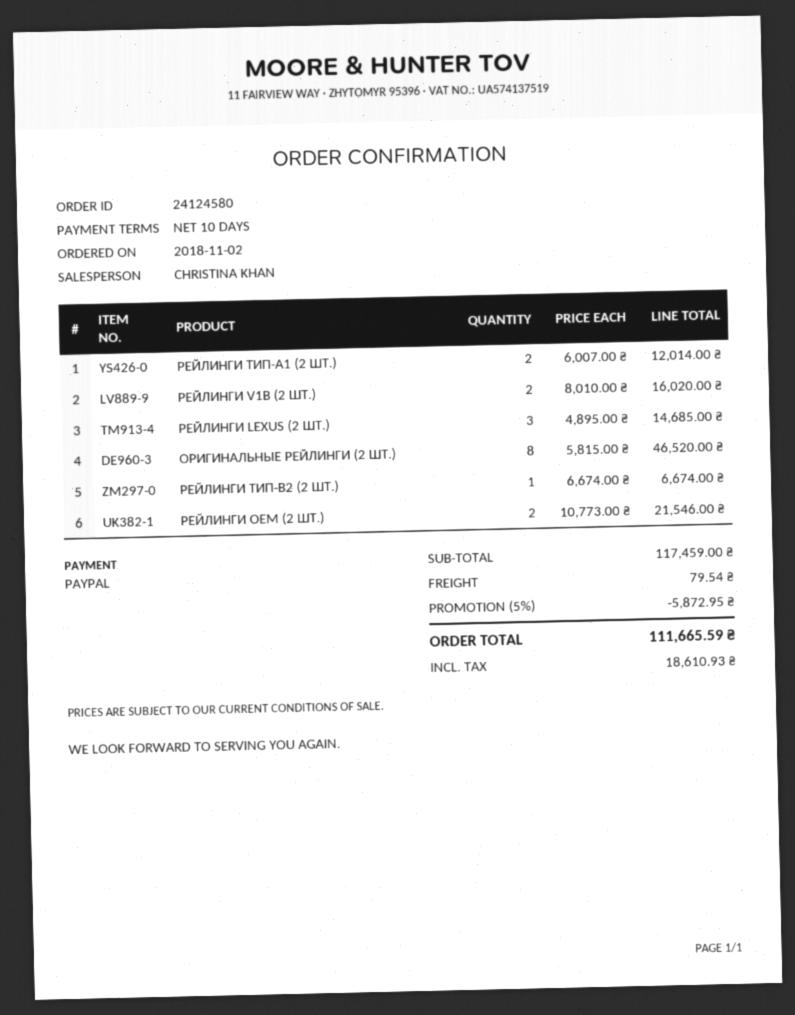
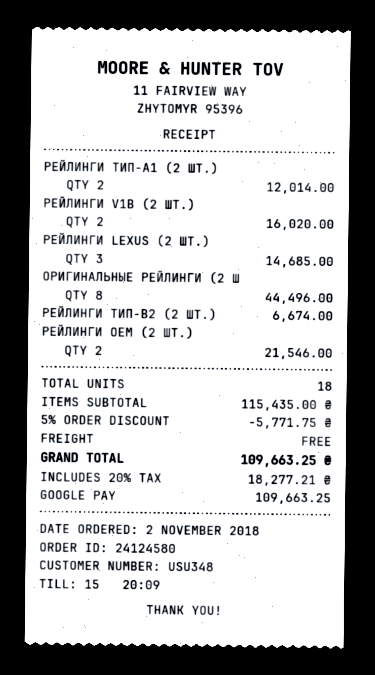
payment method: PayPal -> Google Pay
ОРИГИНАЛЬНЫЕ РЕЙЛИНГИ (2 ШТ.): 8 for 46520.00 -> 8 for 44496.00
subtotal: 117459.00 -> 115435.00
discount: 5% = 5872.95 -> 5% = 5771.75
shipping: 79.54 -> 0.00
tax: 18610.93 -> 18277.21
total: 111665.59 -> 109663.25

